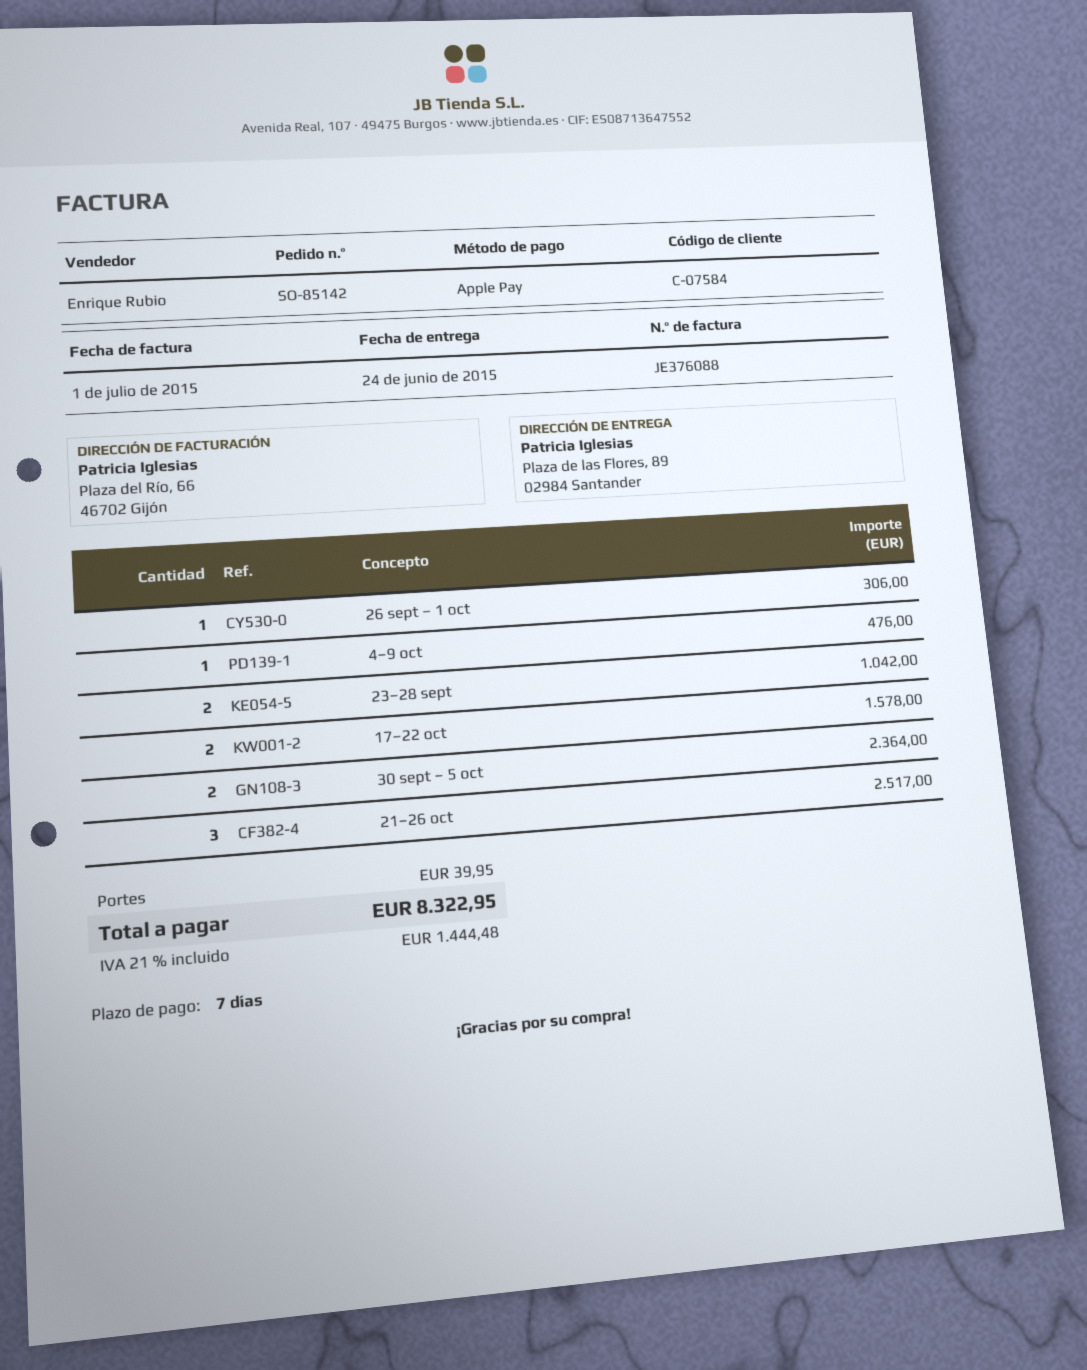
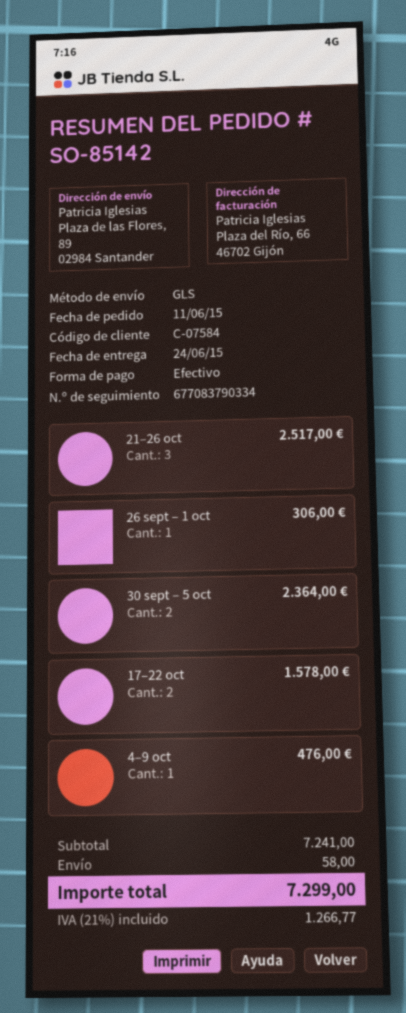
payment method: Apple Pay -> cash
23–28 sept: 2 for 1042.00 -> none
shipping: 39.95 -> 58.00
tax: 21% = 1444.48 -> 21% = 1266.77
total: 8322.95 -> 7299.00

